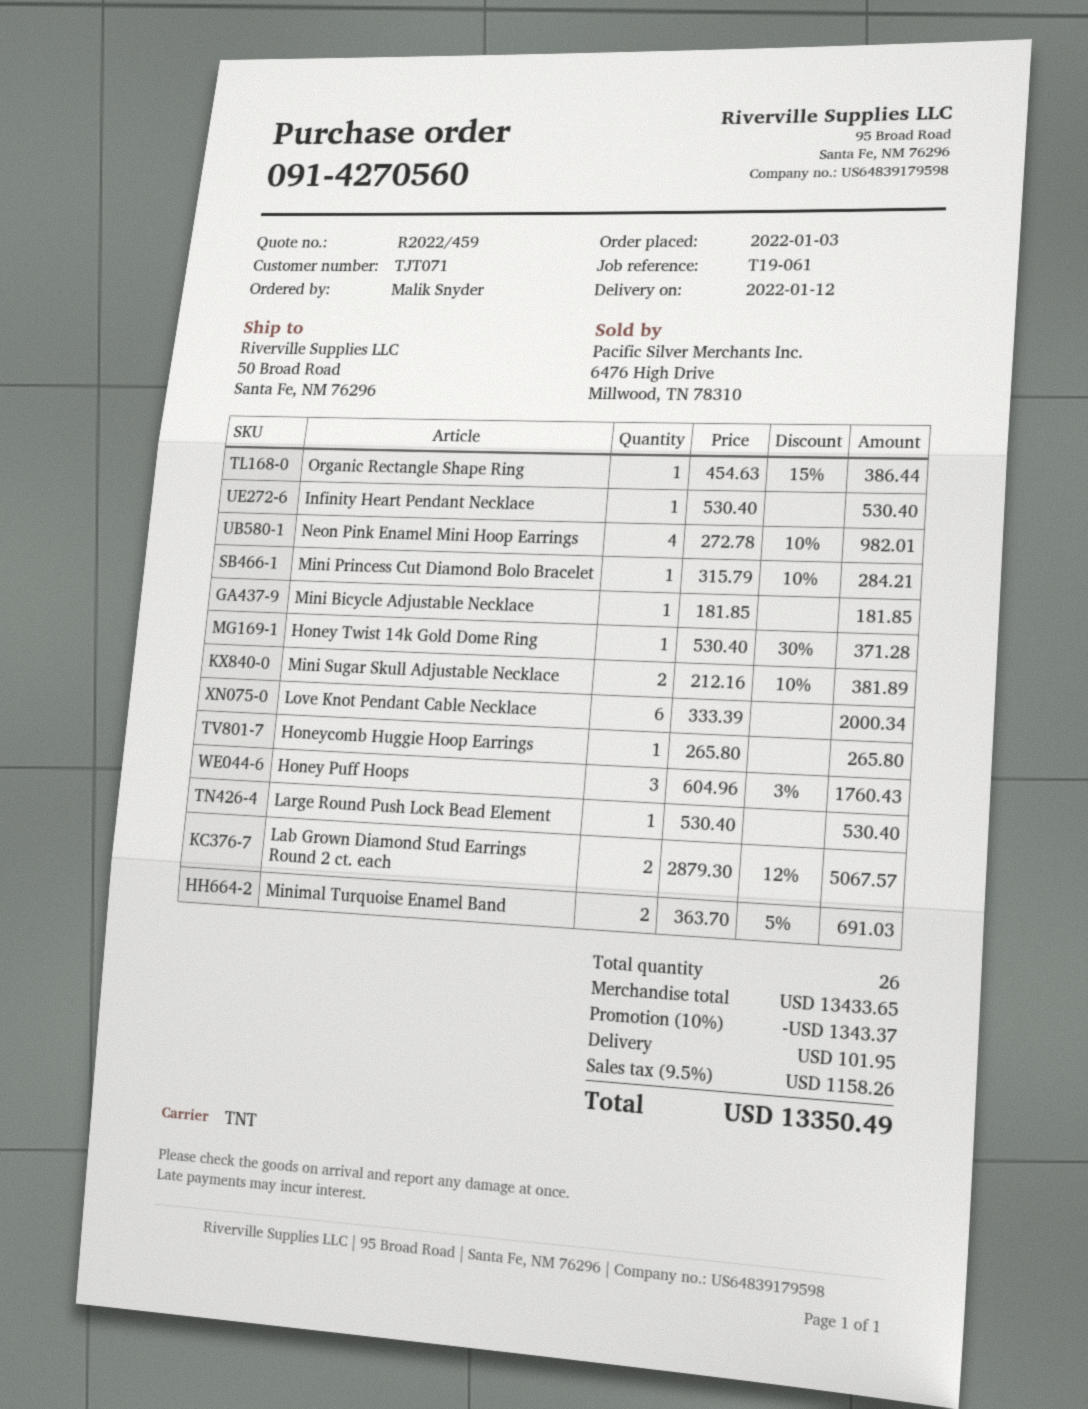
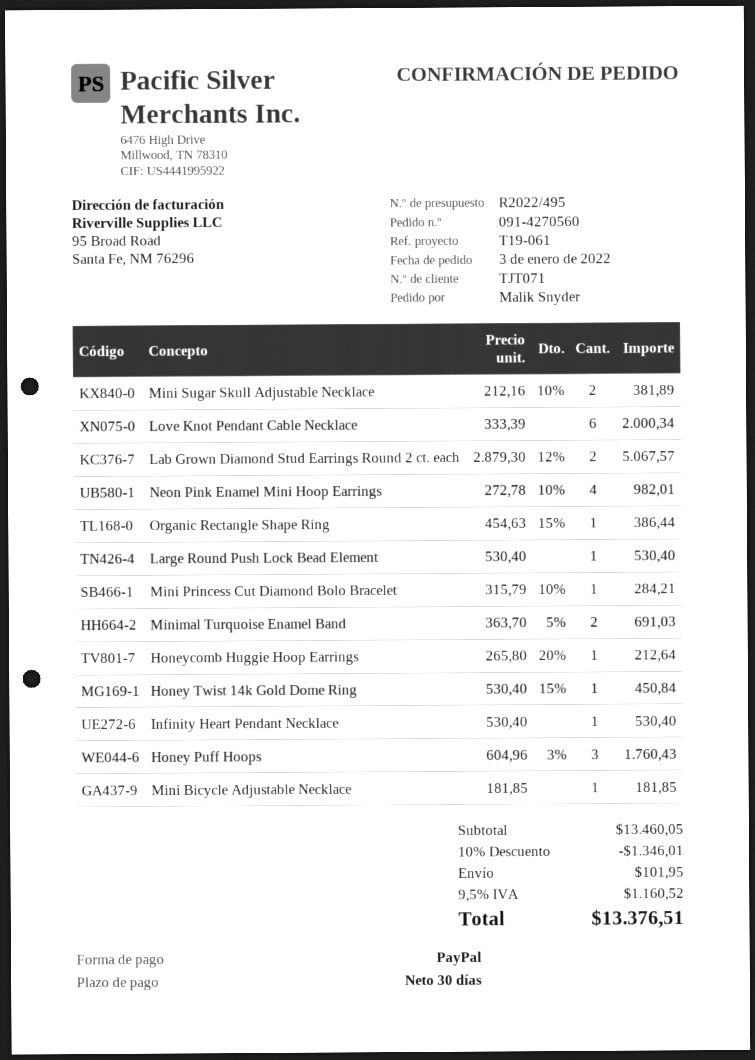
quote number: R2022/459 -> R2022/495
Honey Twist 14k Gold Dome Ring: 1 x 530.40 - 30% = 371.28 -> 1 x 530.40 - 15% = 450.84
Honeycomb Huggie Hoop Earrings: 1 x 265.80 = 265.80 -> 1 x 265.80 - 20% = 212.64
subtotal: 13433.65 -> 13460.05
discount: 10% = 1343.37 -> 10% = 1346.01
tax: 9.5% = 1158.26 -> 9.5% = 1160.52
total: 13350.49 -> 13376.51

